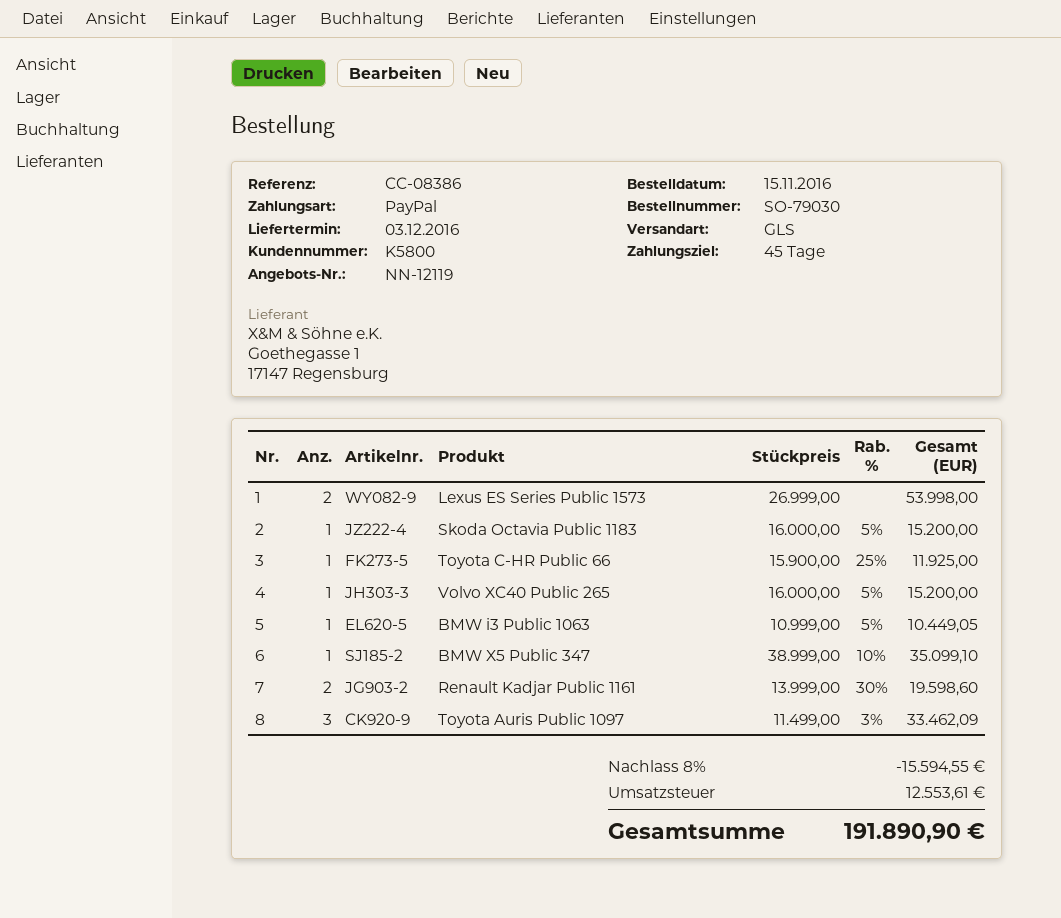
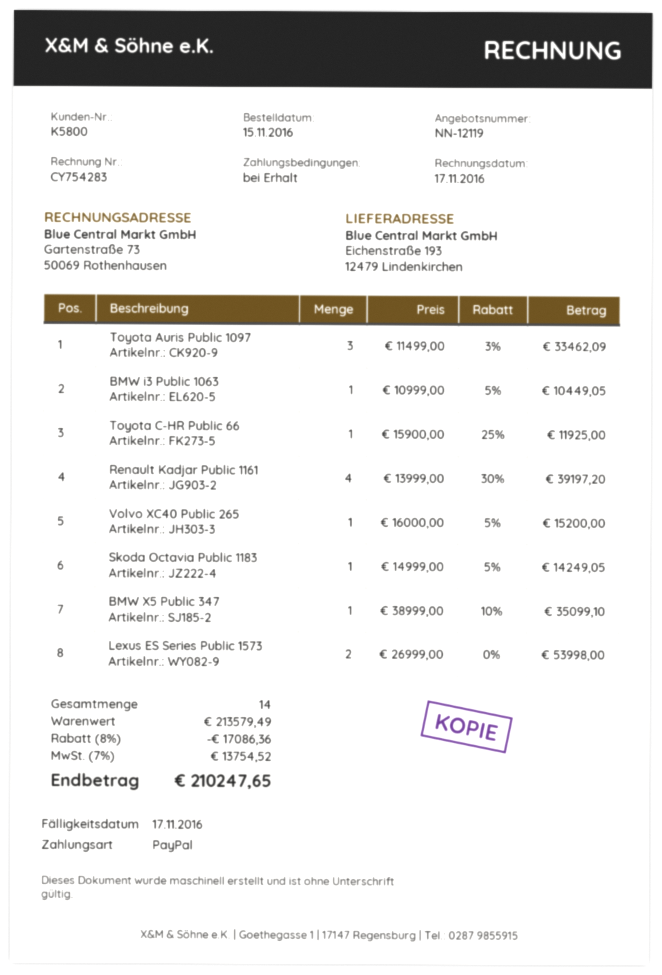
payment terms: 45 days -> on receipt
Skoda Octavia Public 1183: 1 x 16000.00 - 5% = 15200.00 -> 1 x 14999.00 - 5% = 14249.05
Renault Kadjar Public 1161: 2 x 13999.00 - 30% = 19598.60 -> 4 x 13999.00 - 30% = 39197.20
discount: 8% = 15594.55 -> 8% = 17086.36
tax: 12553.61 -> 13754.52
total: 191890.90 -> 210247.65

